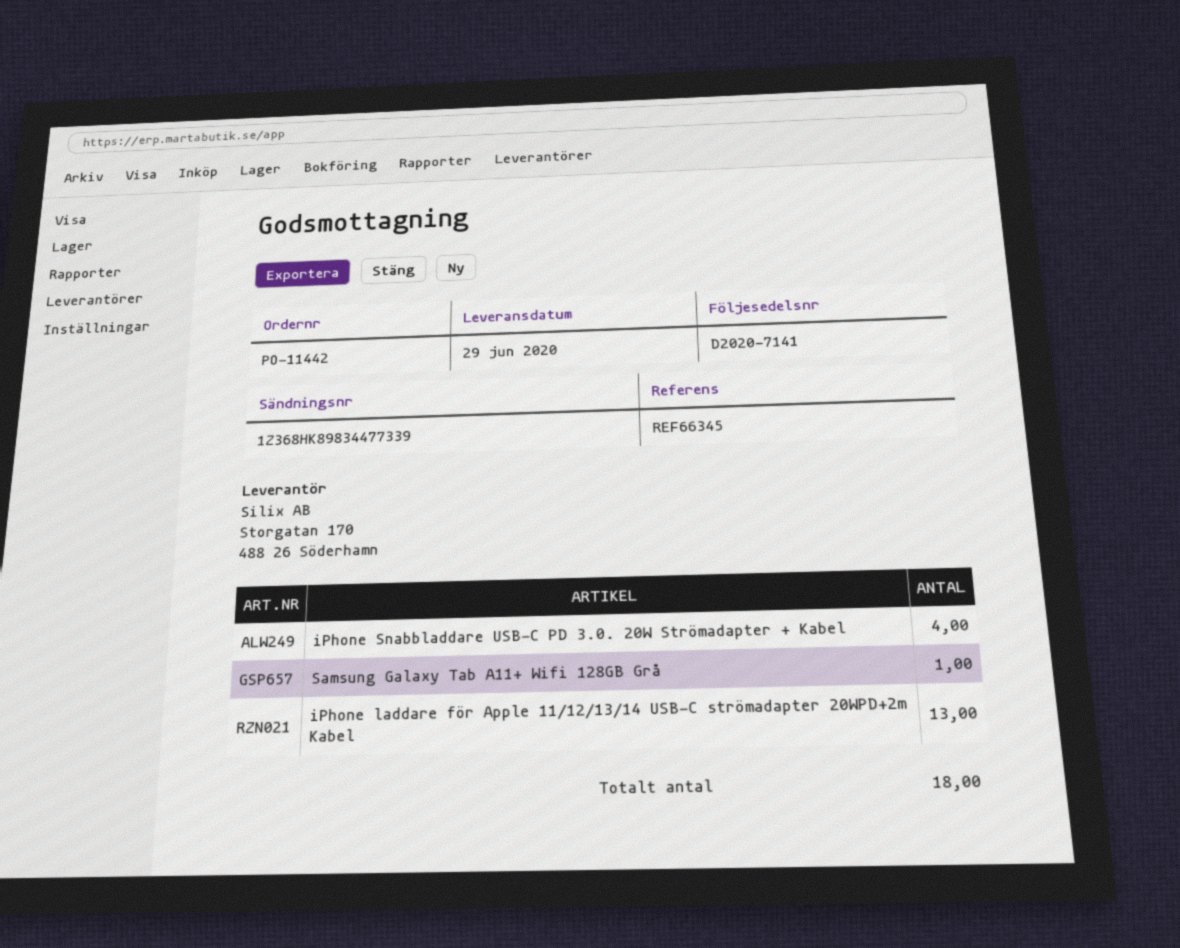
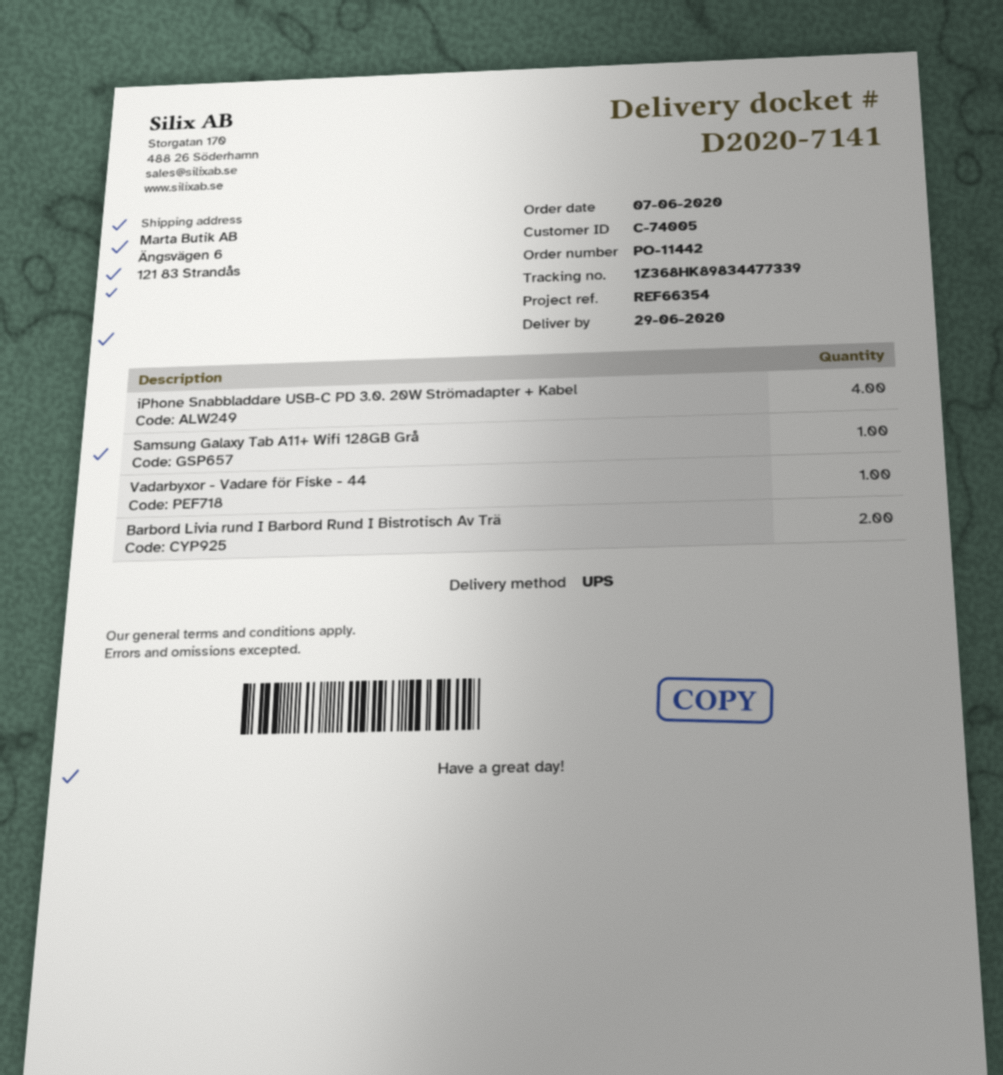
reference: REF66345 -> REF66354
iPhone laddare för Apple 11/12/13/14 USB-C strömadapter 20WPD+2m Kabel: 13 -> none
Vadarbyxor - Vadare för Fiske - 44: none -> 1
Barbord Livia rund I Barbord Rund I Bistrotisch Av Trä: none -> 2

